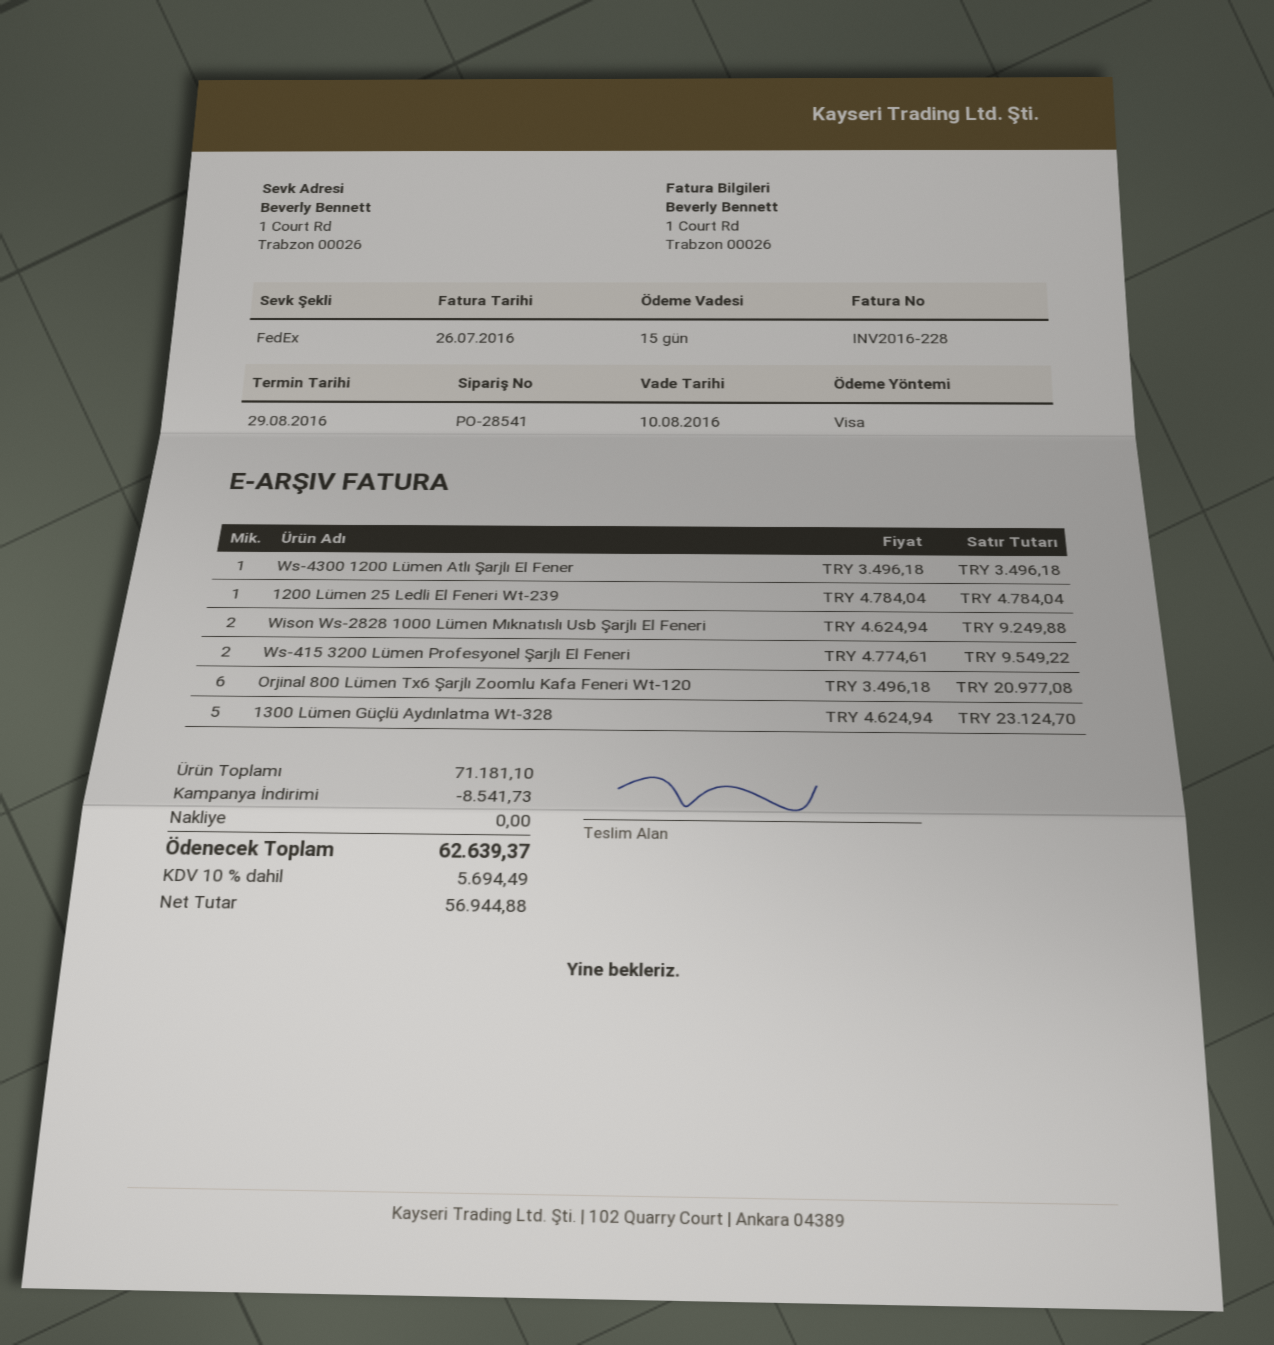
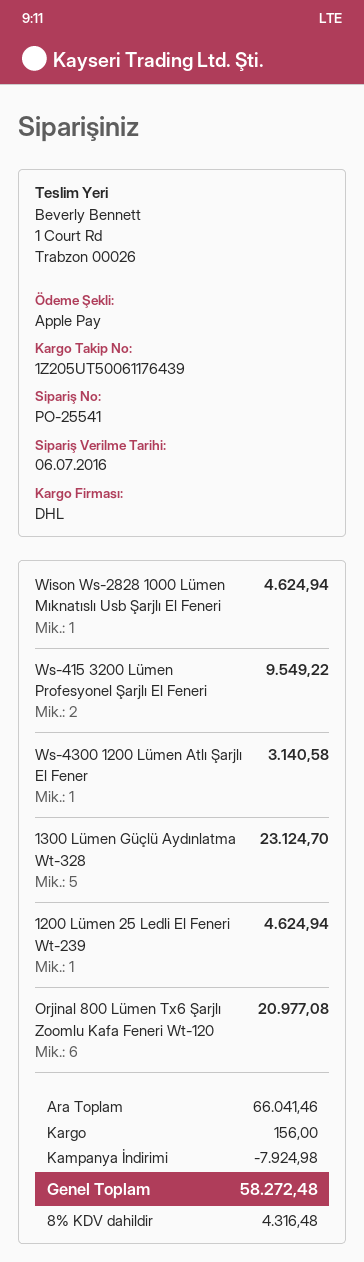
order number: PO-28541 -> PO-25541
payment method: Visa -> Apple Pay
shipping method: FedEx -> DHL
Ws-4300 1200 Lümen Atlı Şarjlı El Fener: 1 for 3496.18 -> 1 for 3140.58
1200 Lümen 25 Ledli El Feneri Wt-239: 1 for 4784.04 -> 1 for 4624.94
Wison Ws-2828 1000 Lümen Mıknatıslı Usb Şarjlı El Feneri: 2 for 9249.88 -> 1 for 4624.94
subtotal: 71181.10 -> 66041.46
discount: 8541.73 -> 7924.98
shipping: 0.00 -> 156.00
tax: 10% = 5694.49 -> 8% = 4316.48
total: 62639.37 -> 58272.48

